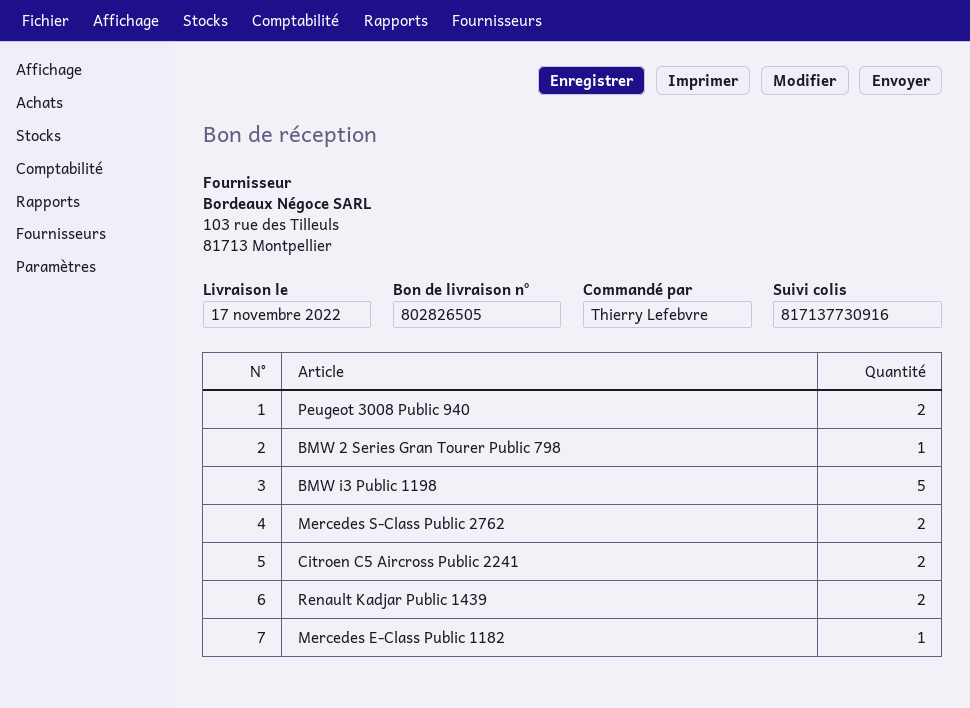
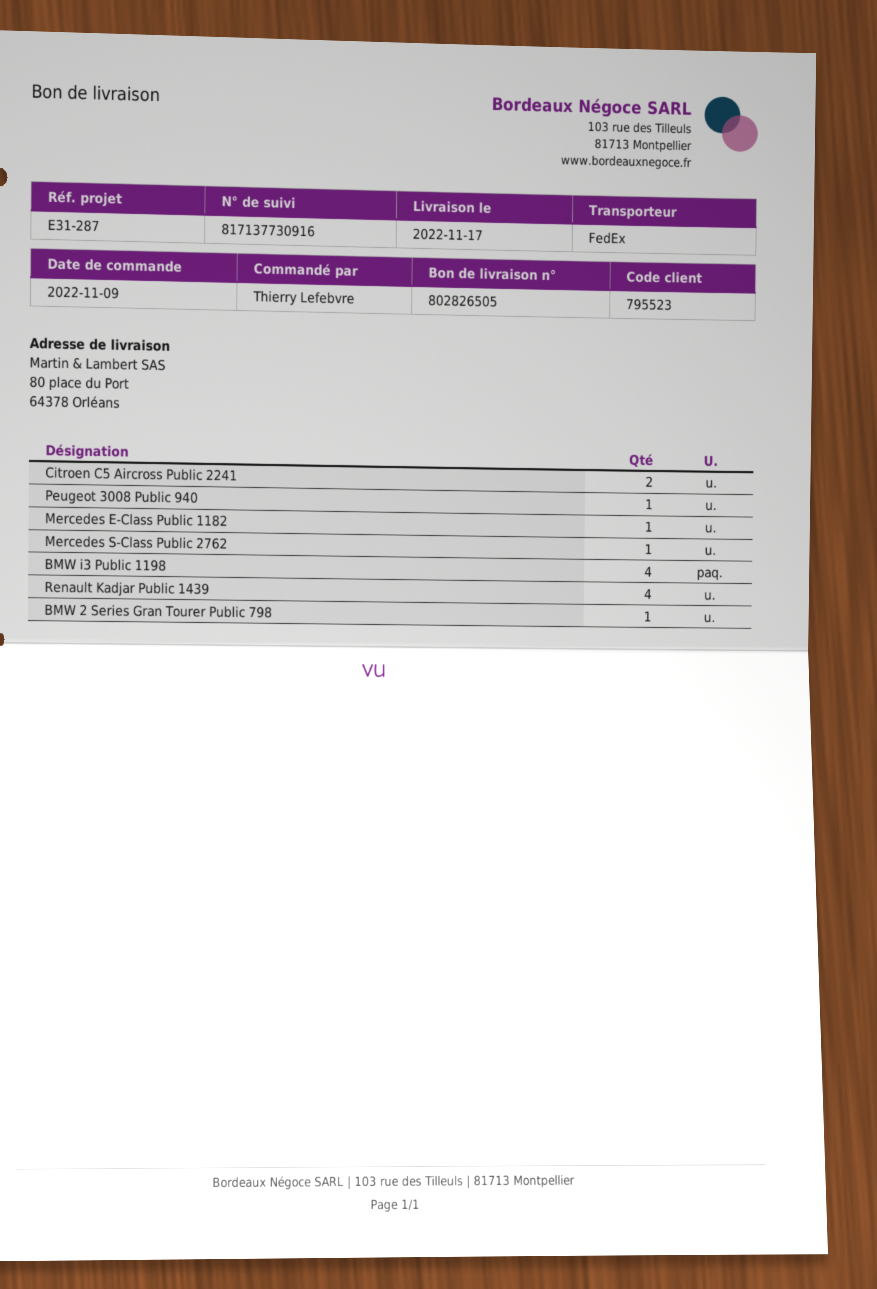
Peugeot 3008 Public 940: 2 -> 1
BMW i3 Public 1198: 5 -> 4
Mercedes S-Class Public 2762: 2 -> 1
Renault Kadjar Public 1439: 2 -> 4

